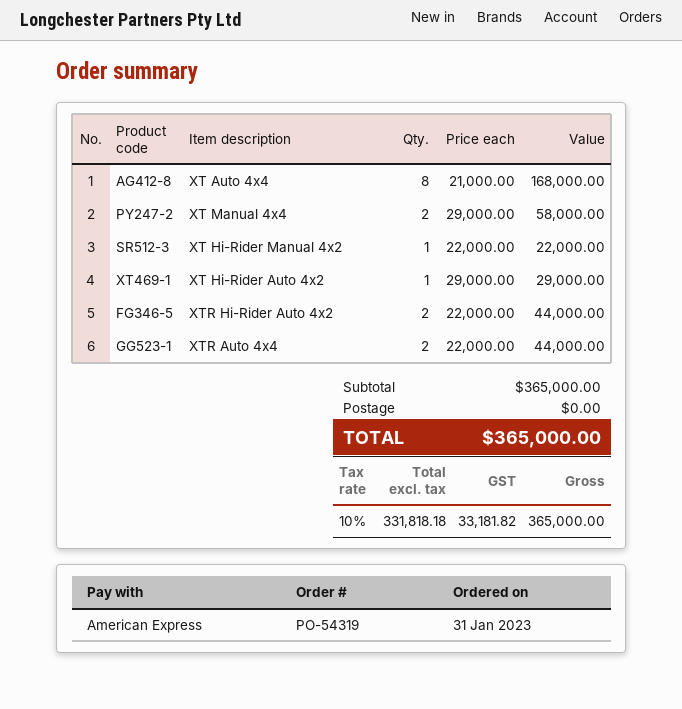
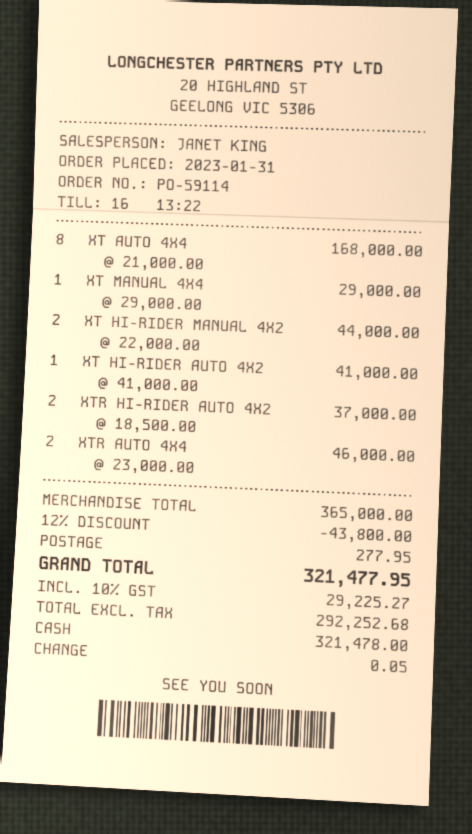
order number: PO-54319 -> PO-59114
payment method: American Express -> cash
XT Manual 4x4: 2 x 29000.00 = 58000.00 -> 1 x 29000.00 = 29000.00
XT Hi-Rider Manual 4x2: 1 x 22000.00 = 22000.00 -> 2 x 22000.00 = 44000.00
XT Hi-Rider Auto 4x2: 1 x 29000.00 = 29000.00 -> 1 x 41000.00 = 41000.00
XTR Hi-Rider Auto 4x2: 2 x 22000.00 = 44000.00 -> 2 x 18500.00 = 37000.00
XTR Auto 4x4: 2 x 22000.00 = 44000.00 -> 2 x 23000.00 = 46000.00
discount: none -> 12% = 43800.00
shipping: 0.00 -> 277.95
net: 331818.18 -> 292252.68
tax: 10% = 33181.82 -> 10% = 29225.27
total: 365000.00 -> 321477.95

